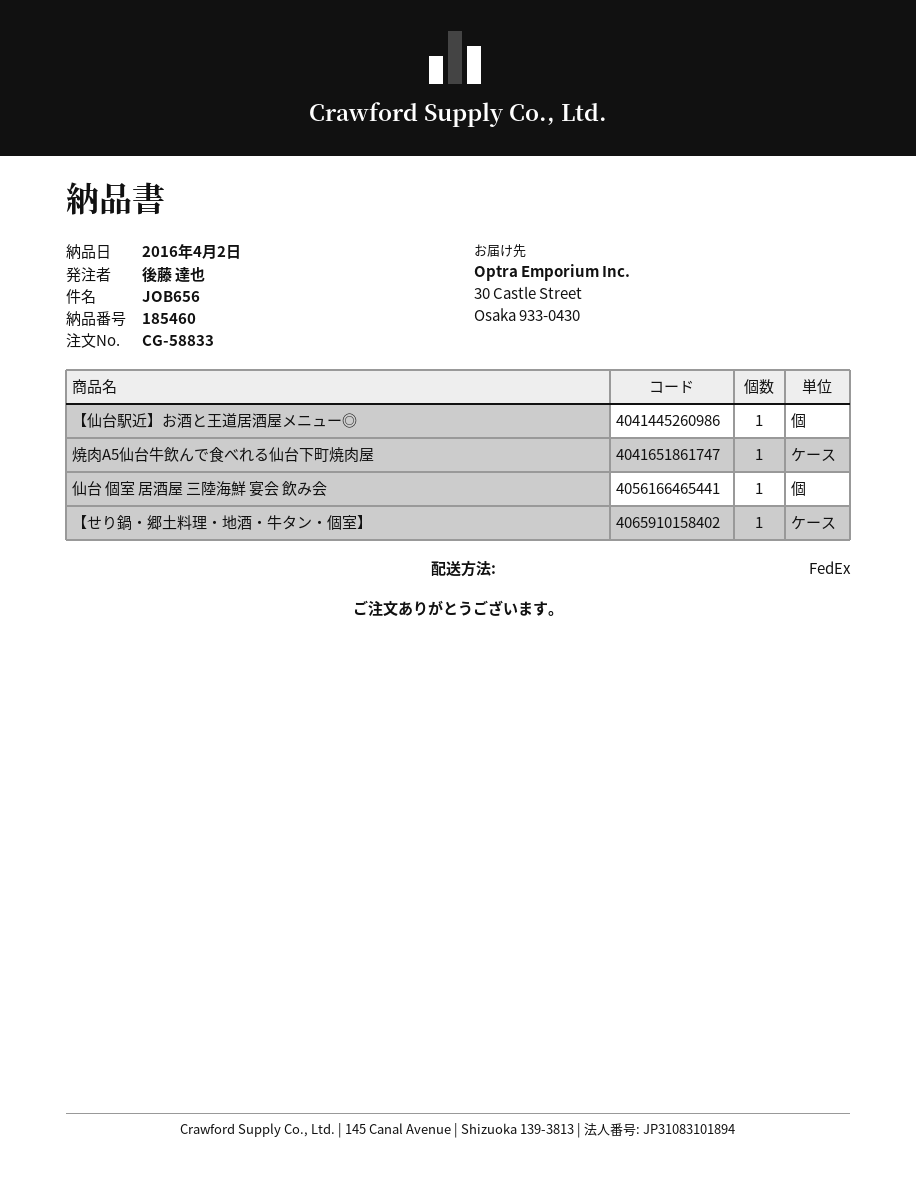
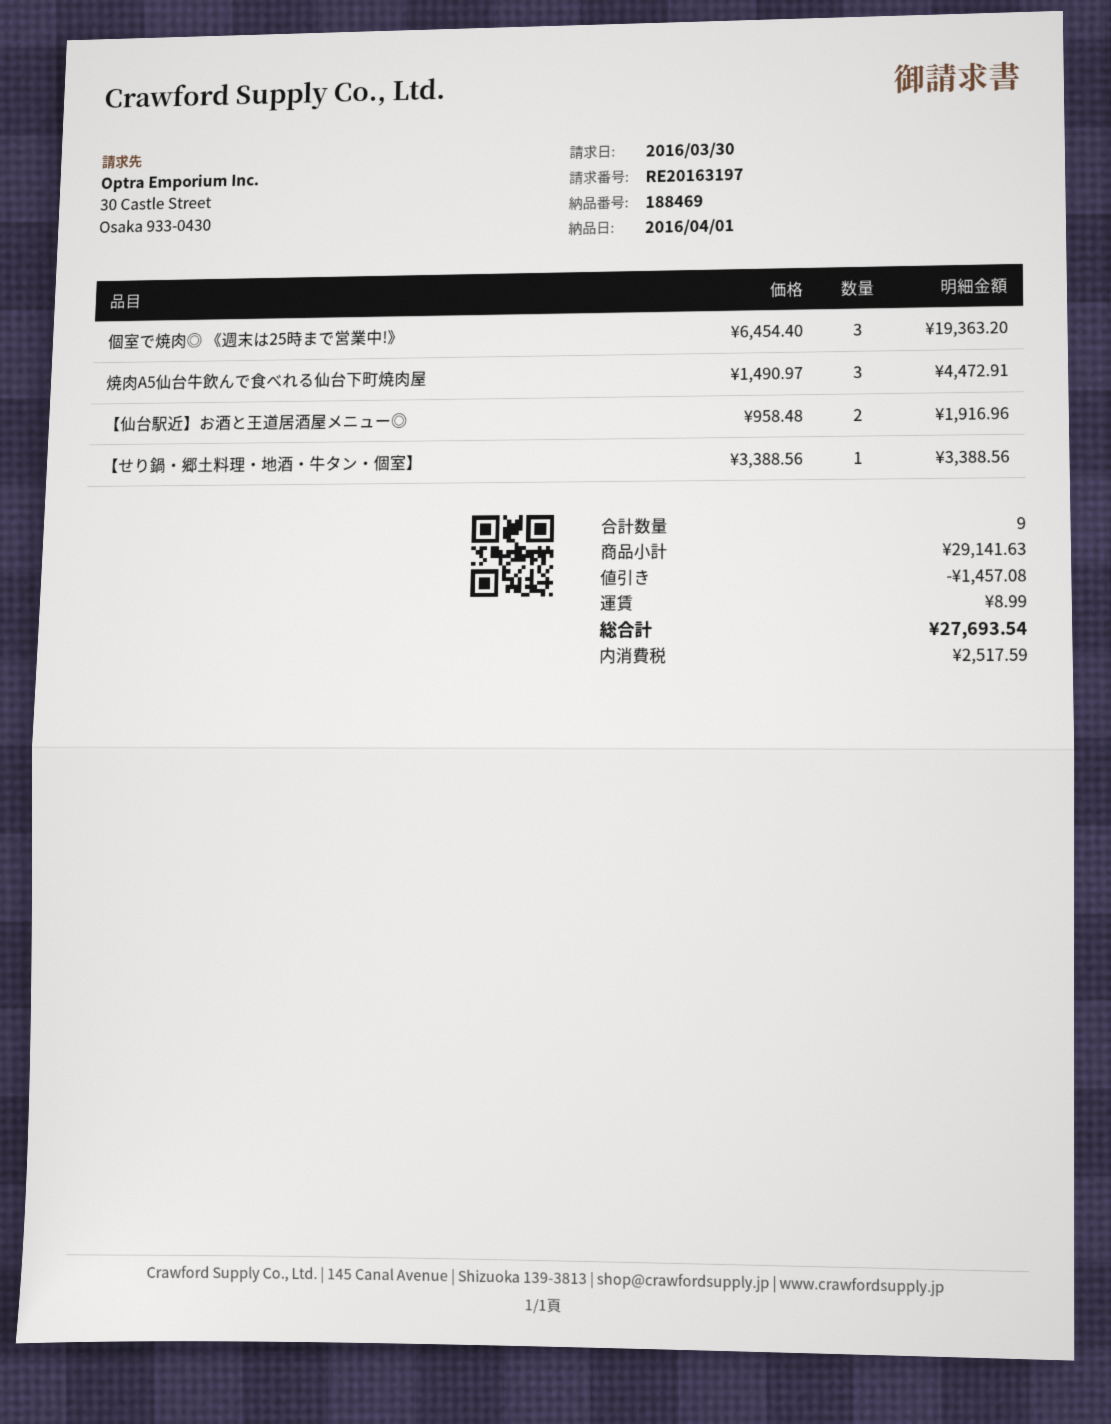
delivery note number: 185460 -> 188469
delivery date: 2016-04-02 -> 2016-04-01
【仙台駅近】お酒と王道居酒屋メニュー◎: 1 -> 2
焼肉A5仙台牛飲んで食べれる仙台下町焼肉屋: 1 -> 3
仙台 個室 居酒屋 三陸海鮮 宴会 飲み会: 1 -> none
個室で焼肉◎ 《週末は25時まで営業中!》: none -> 3

